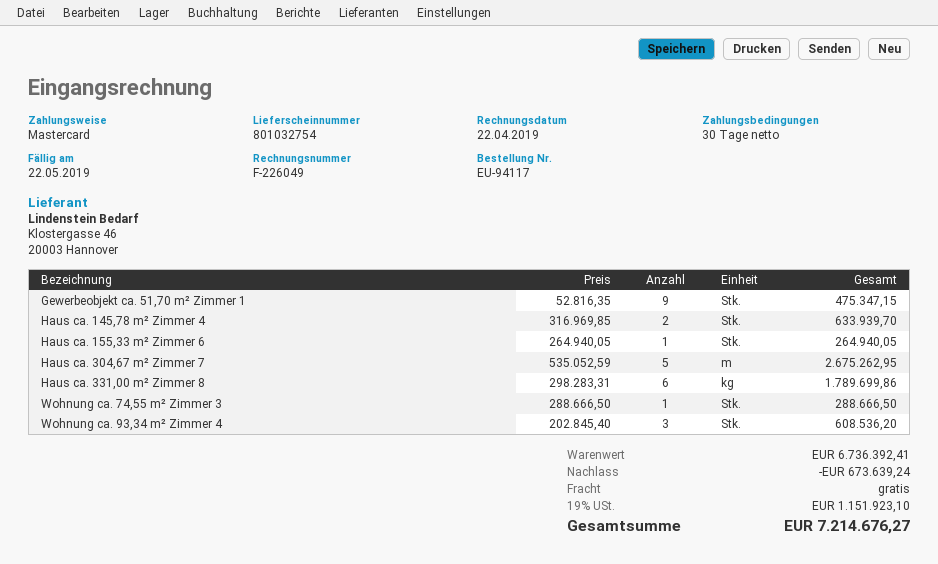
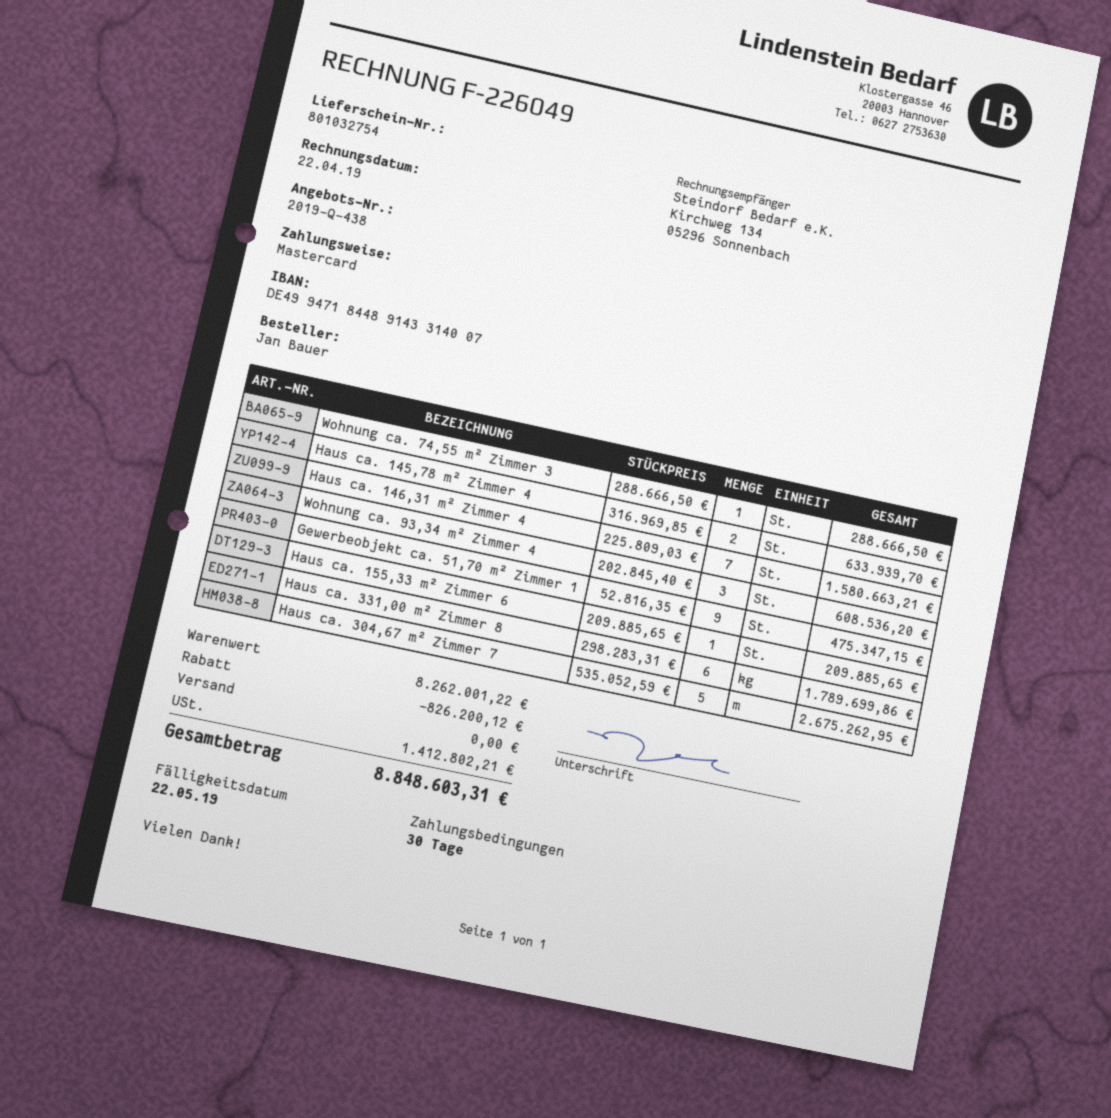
Haus ca. 155,33 m² Zimmer 6: 1 x 264940.05 = 264940.05 -> 1 x 209885.65 = 209885.65
Haus ca. 146,31 m² Zimmer 4: none -> 7 x 225809.03 = 1580663.21
subtotal: 6736392.41 -> 8262001.22
discount: 673639.24 -> 826200.12
tax: 1151923.10 -> 1412802.21
total: 7214676.27 -> 8848603.31

